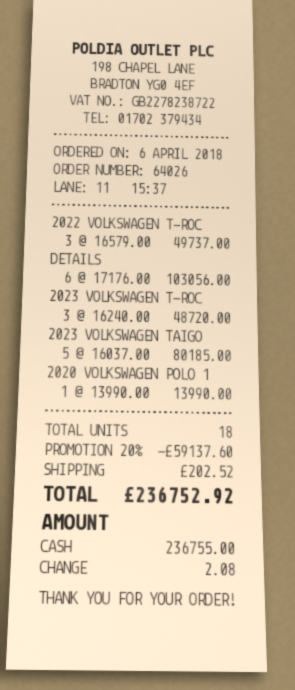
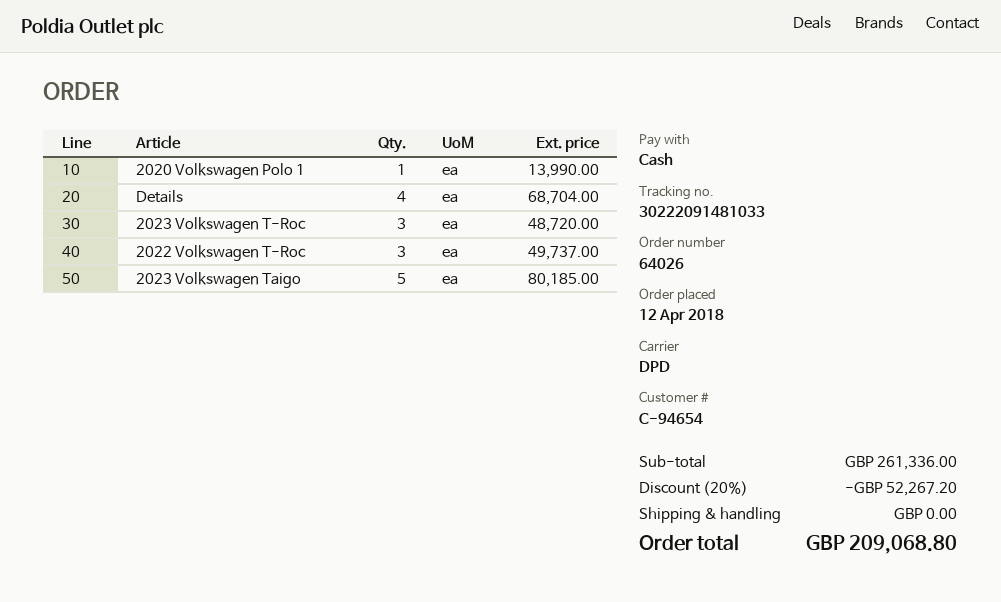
order date: 2018-04-06 -> 2018-04-12
DETAILS: 6 for 103056.00 -> 4 for 68704.00
discount: 20% = 59137.60 -> 20% = 52267.20
shipping: 202.52 -> 0.00
total: 236752.92 -> 209068.80

